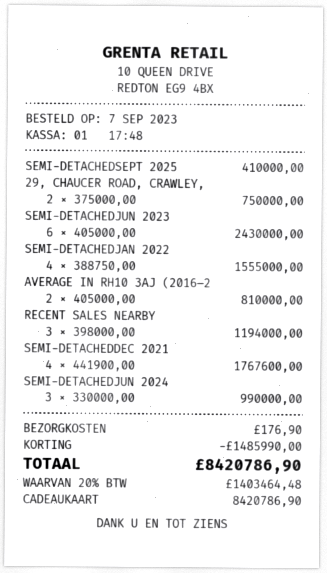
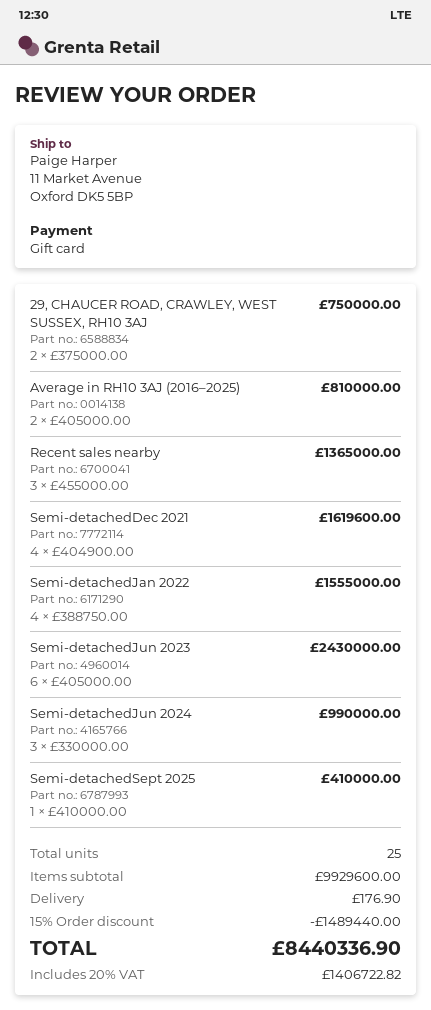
RECENT SALES NEARBY: 3 x 398000.00 = 1194000.00 -> 3 x 455000.00 = 1365000.00
SEMI-DETACHEDDEC 2021: 4 x 441900.00 = 1767600.00 -> 4 x 404900.00 = 1619600.00
discount: 1485990.00 -> 1489440.00
tax: 20% = 1403464.48 -> 20% = 1406722.82
total: 8420786.90 -> 8440336.90

